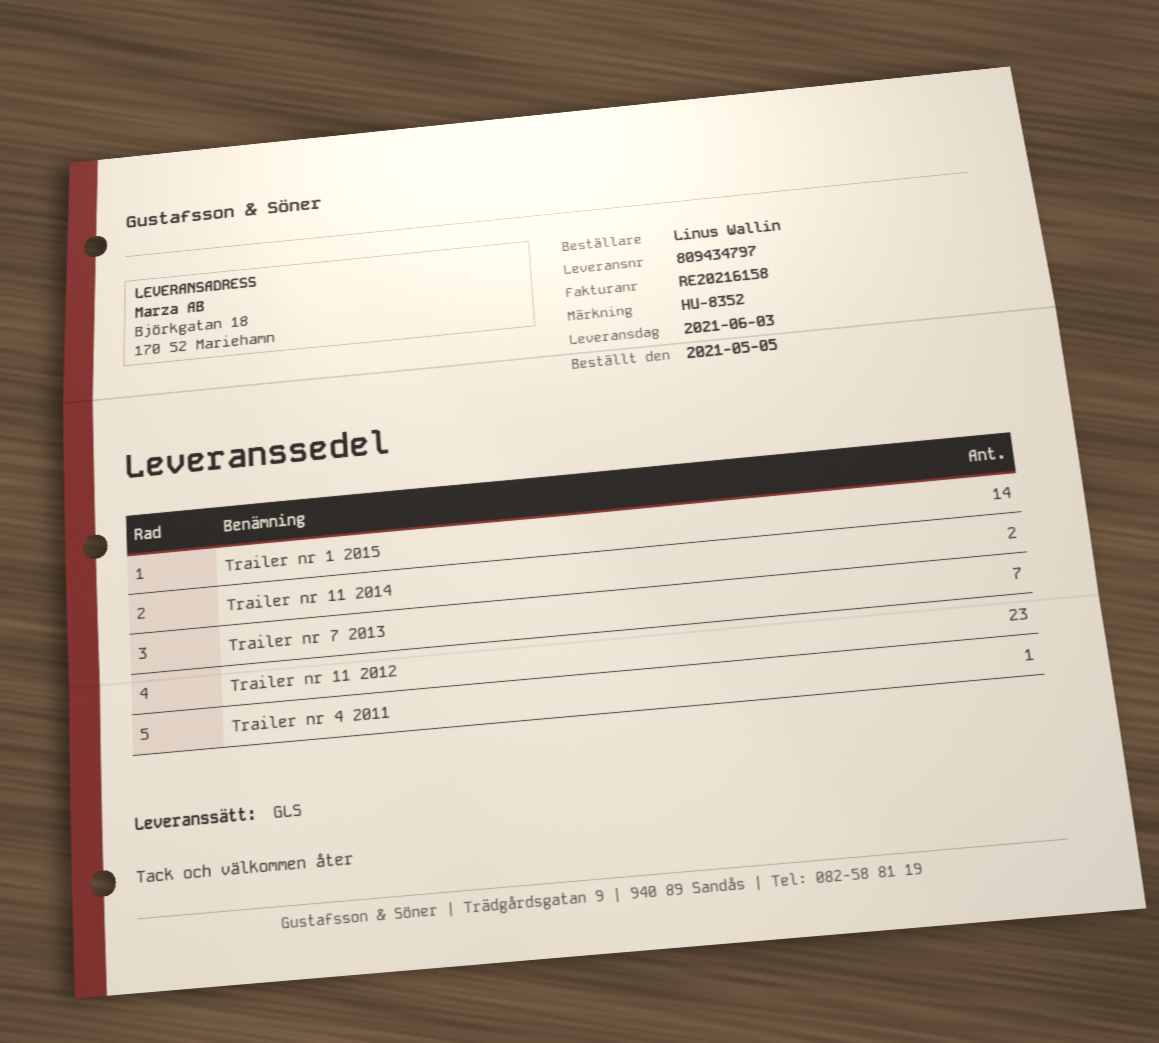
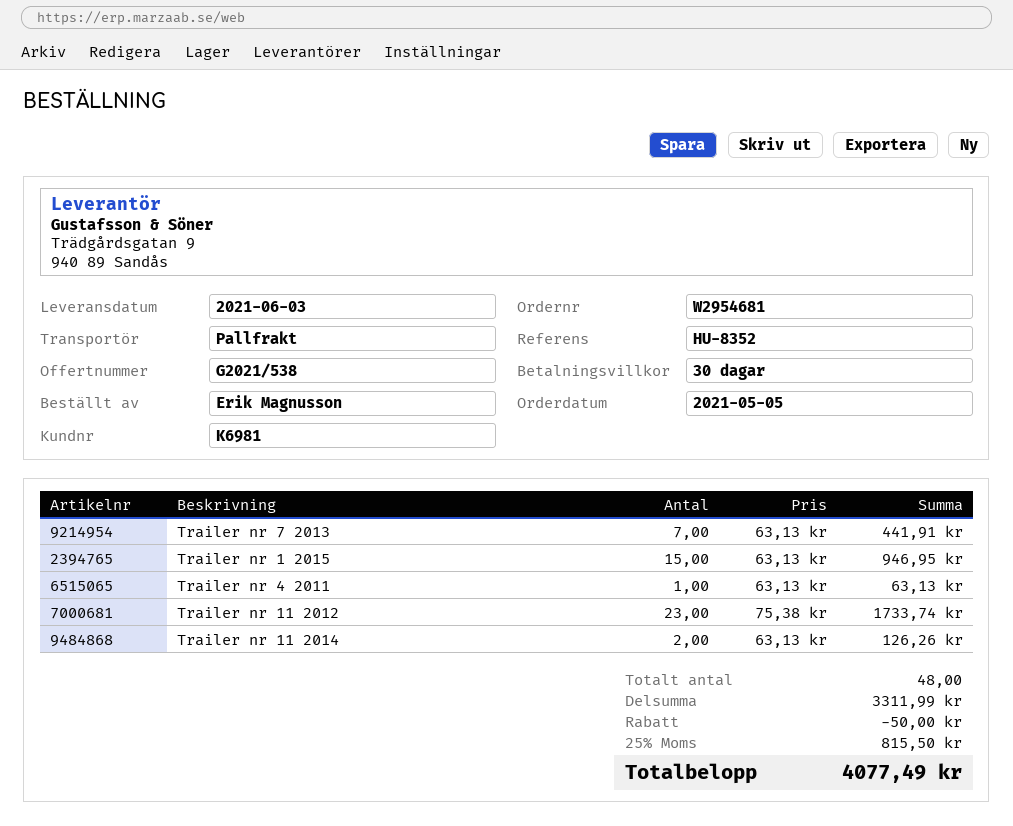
ordered by: Linus Wallin -> Erik Magnusson
shipping method: GLS -> pallet freight
Trailer nr 1 2015: 14 -> 15

